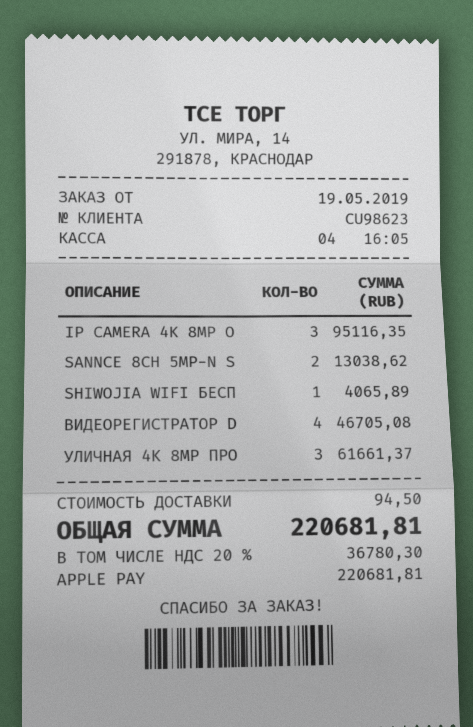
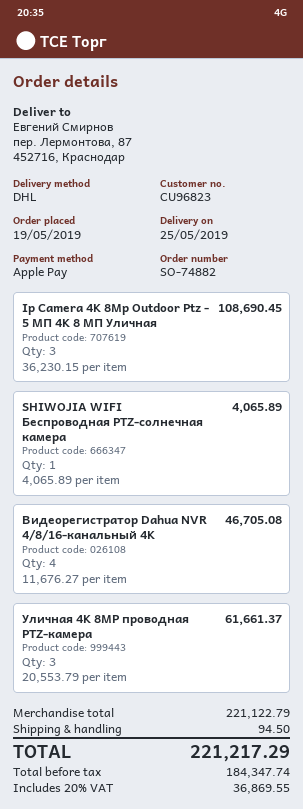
customer number: CU98623 -> CU96823
IP CAMERA 4K 8MP O: 3 for 95116.35 -> 3 for 108690.45
SANNCE 8CH 5MP-N S: 2 for 13038.62 -> none
tax: 20% = 36780.30 -> 20% = 36869.55
total: 220681.81 -> 221217.29

